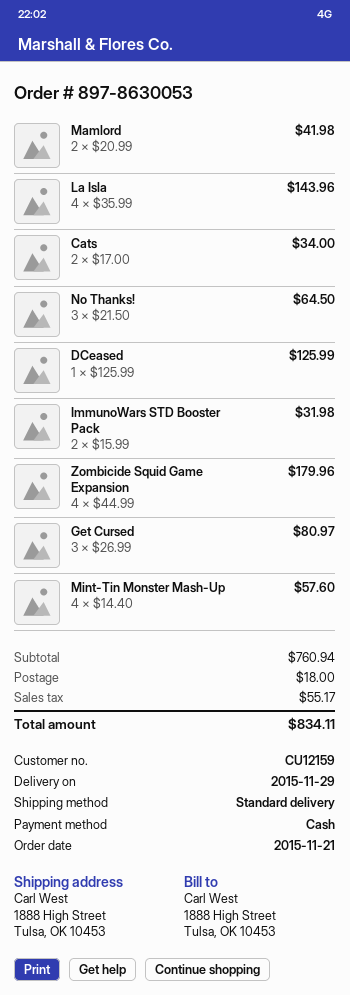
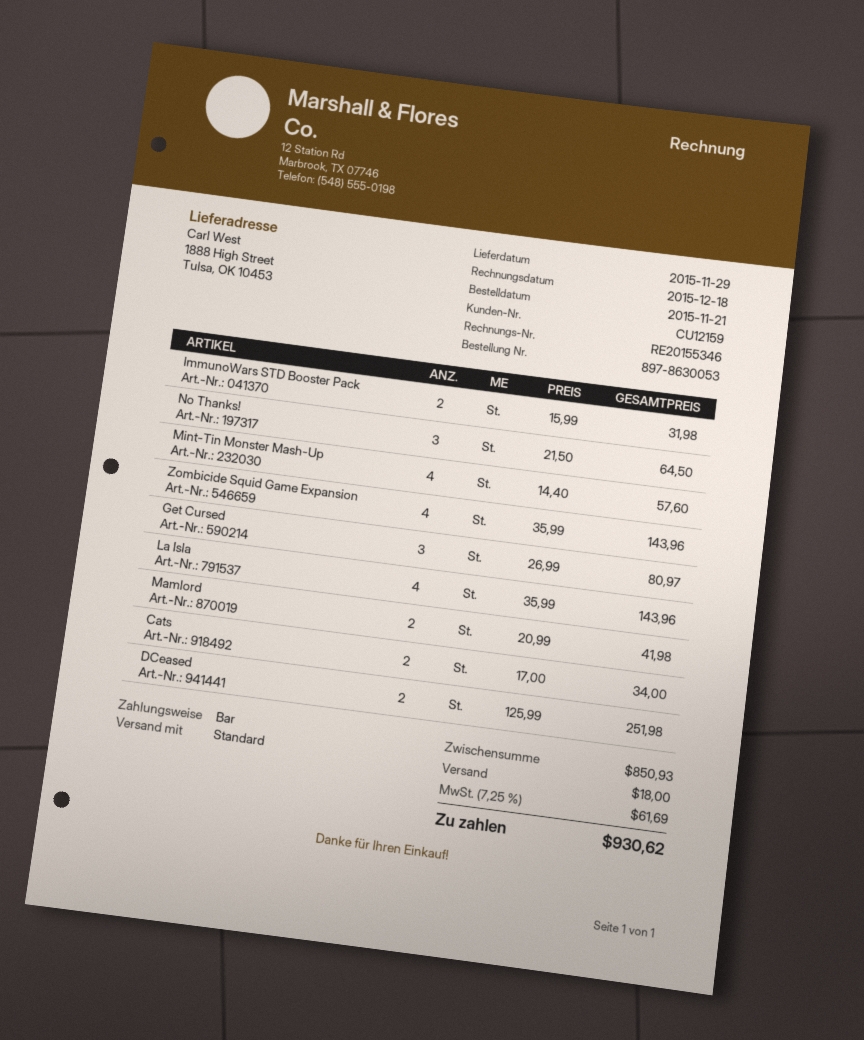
DCeased: 1 x 125.99 = 125.99 -> 2 x 125.99 = 251.98
Zombicide Squid Game Expansion: 4 x 44.99 = 179.96 -> 4 x 35.99 = 143.96
subtotal: 760.94 -> 850.93
tax: 55.17 -> 61.69
total: 834.11 -> 930.62

